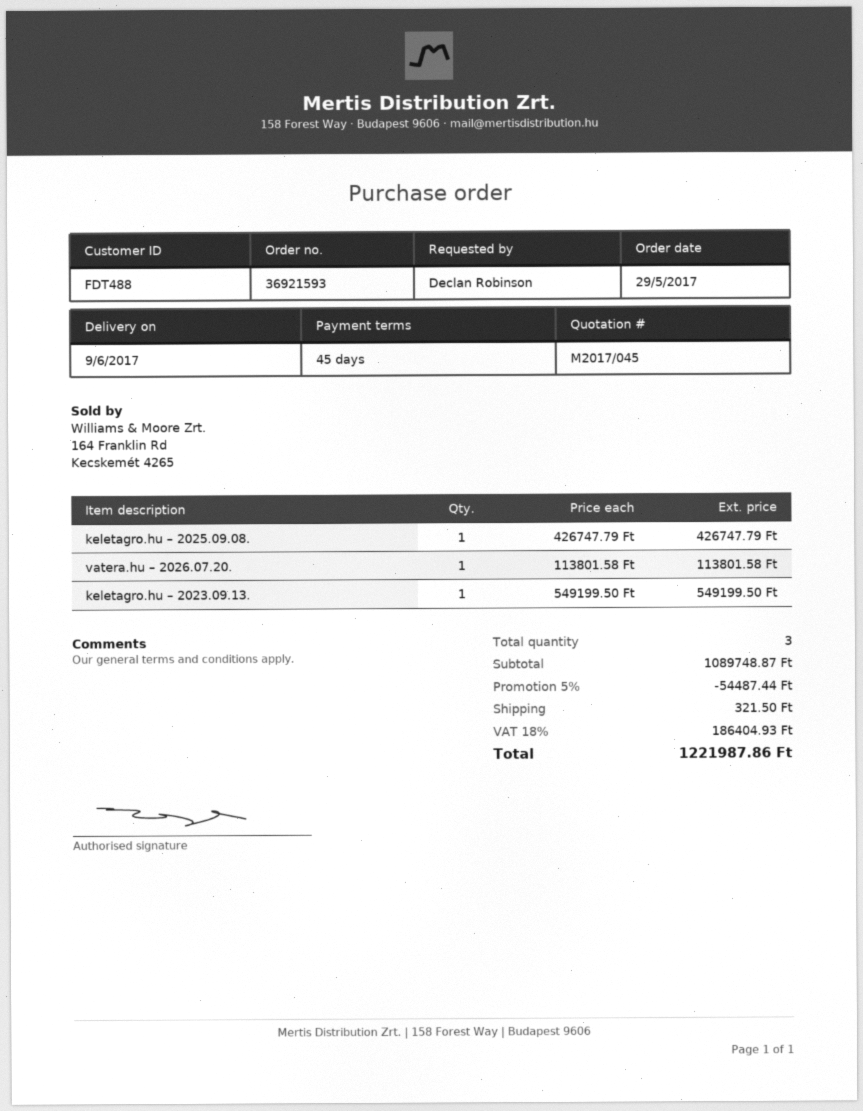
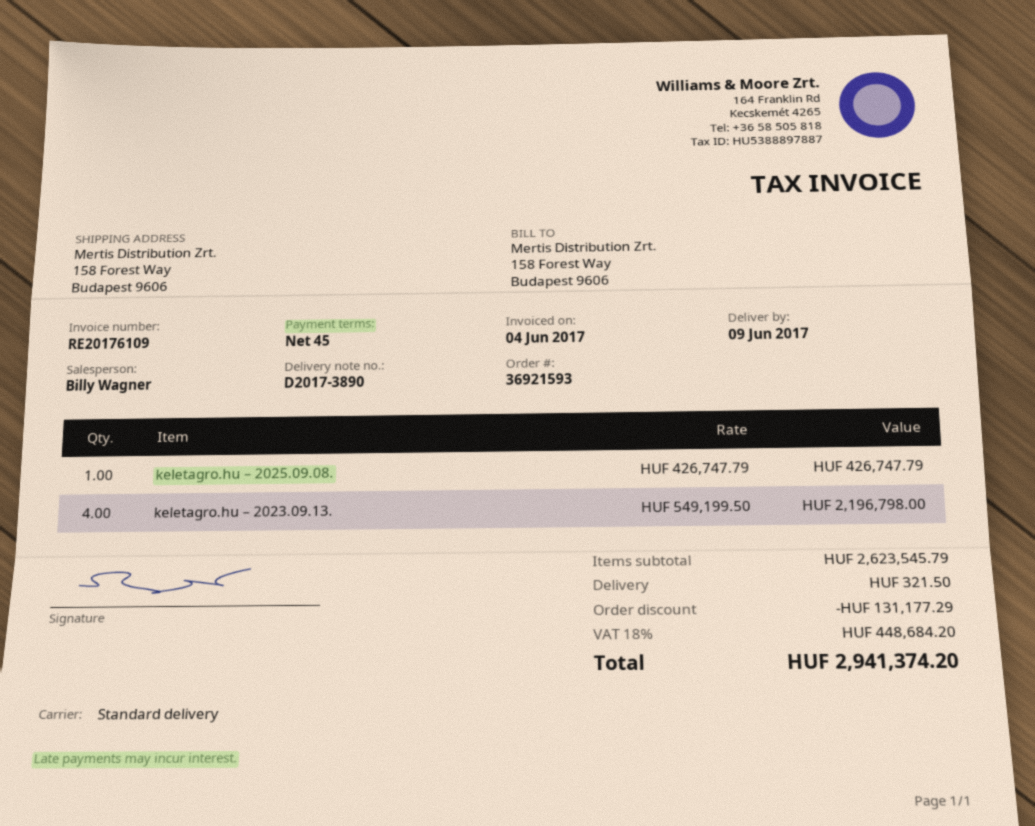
vatera.hu – 2026.07.20.: 1 x 113801.58 = 113801.58 -> none
keletagro.hu – 2023.09.13.: 1 x 549199.50 = 549199.50 -> 4 x 549199.50 = 2196798.00
subtotal: 1089748.87 -> 2623545.79
discount: 54487.44 -> 131177.29
tax: 18% = 186404.93 -> 18% = 448684.20
total: 1221987.86 -> 2941374.20

